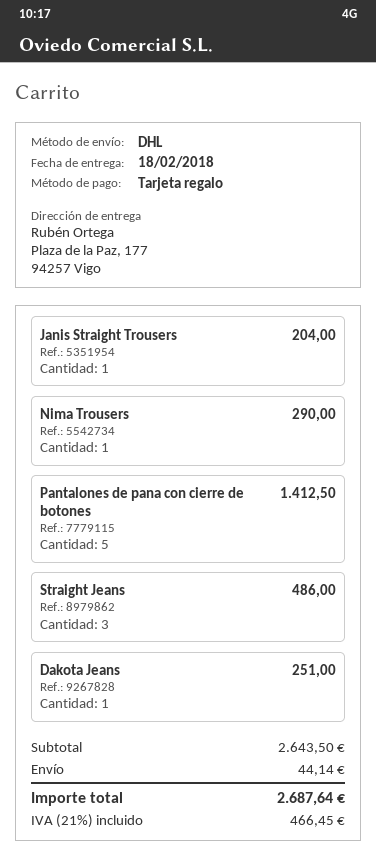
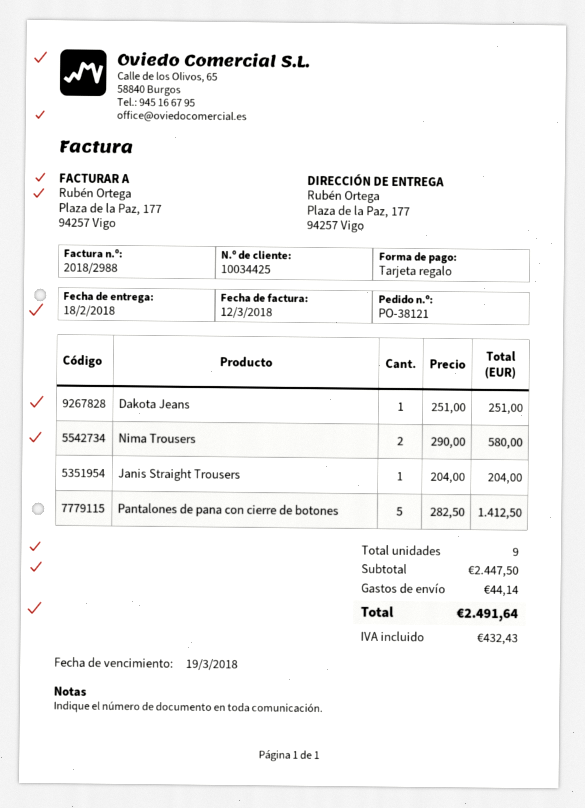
Nima Trousers: 1 for 290.00 -> 2 for 580.00
Straight Jeans: 3 for 486.00 -> none
subtotal: 2643.50 -> 2447.50
tax: 466.45 -> 432.43
total: 2687.64 -> 2491.64

